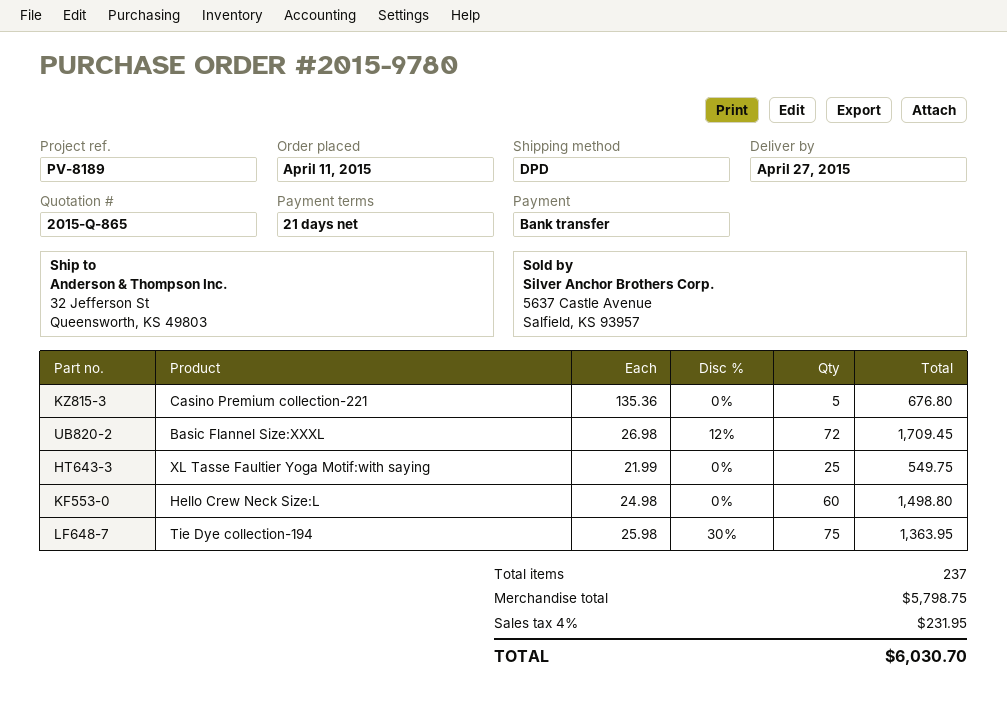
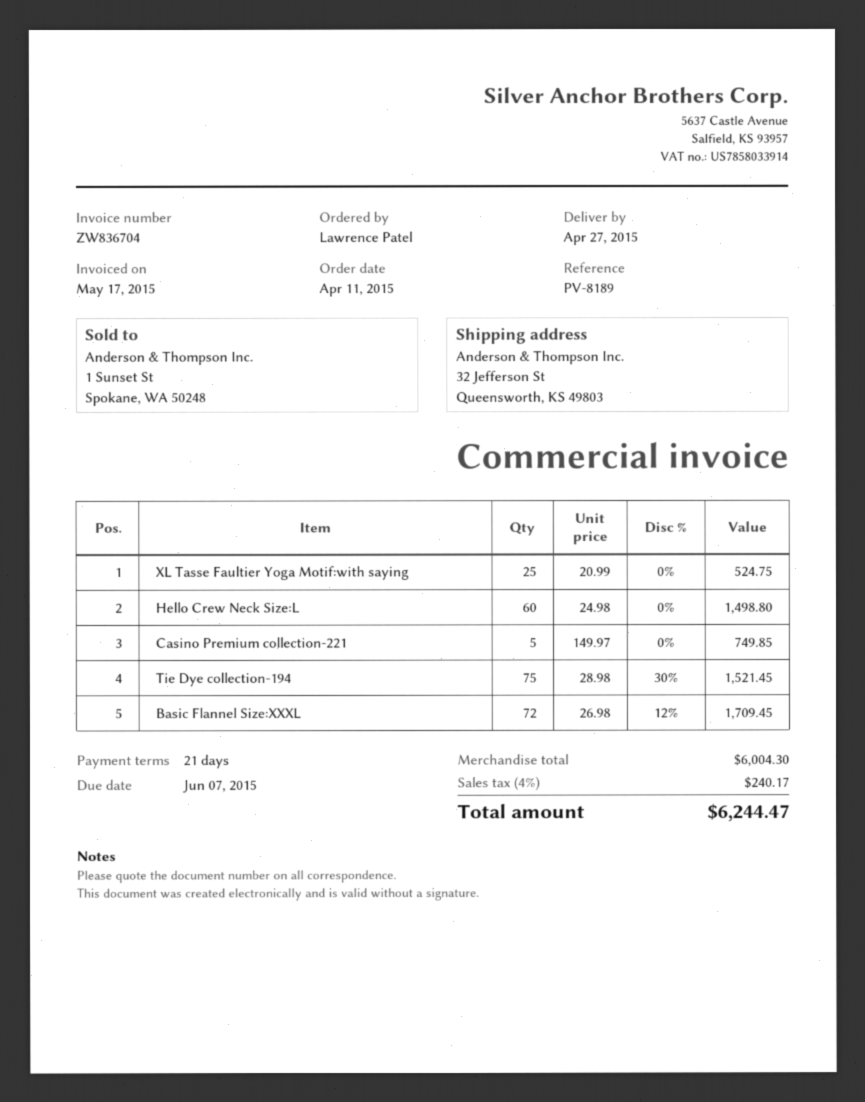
Casino Premium collection-221: 5 x 135.36 = 676.80 -> 5 x 149.97 = 749.85
XL Tasse Faultier Yoga Motif:with saying: 25 x 21.99 = 549.75 -> 25 x 20.99 = 524.75
Tie Dye collection-194: 75 x 25.98 - 30% = 1363.95 -> 75 x 28.98 - 30% = 1521.45
subtotal: 5798.75 -> 6004.30
tax: 4% = 231.95 -> 4% = 240.17
total: 6030.70 -> 6244.47

